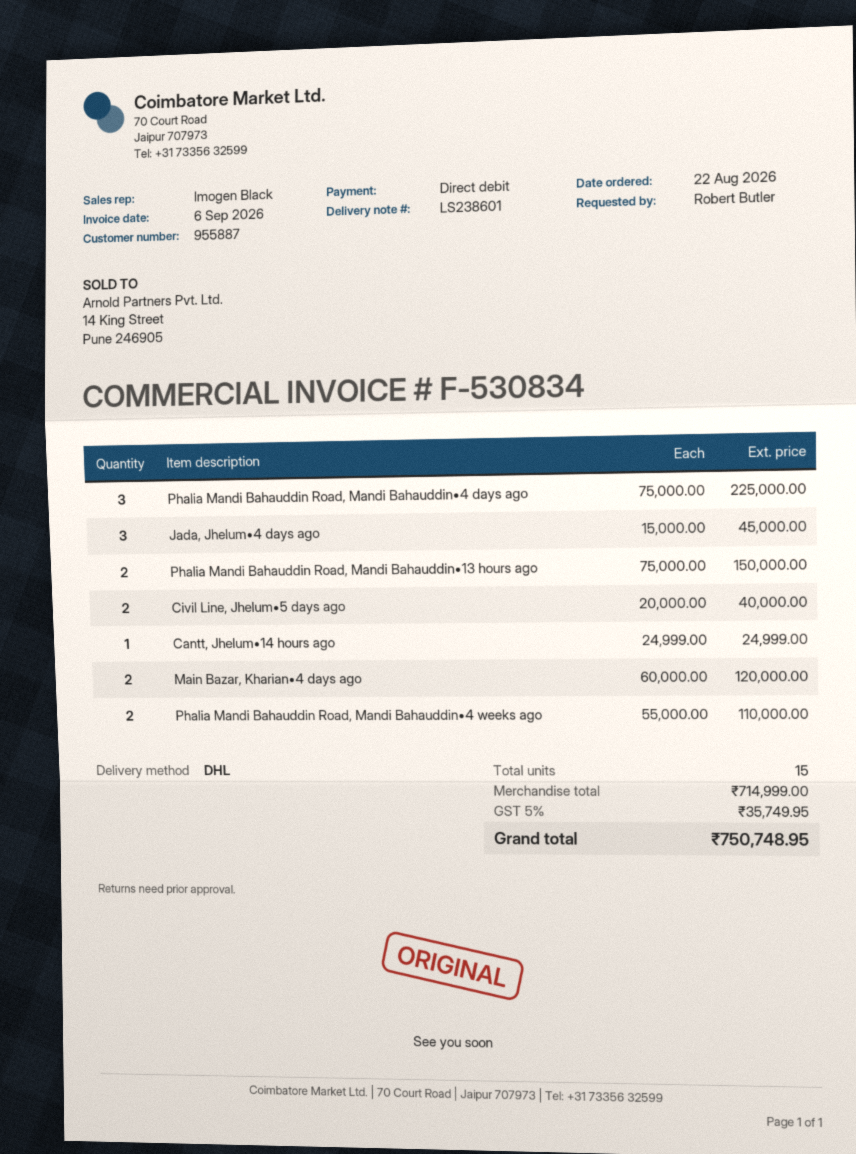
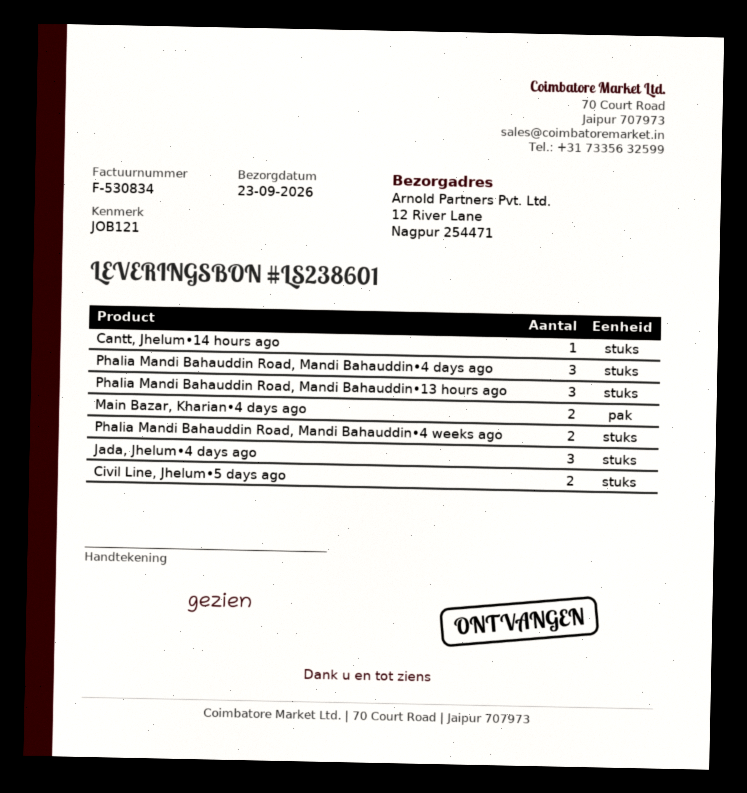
Phalia Mandi Bahauddin Road, Mandi Bahauddin•13 hours ago: 2 -> 3

